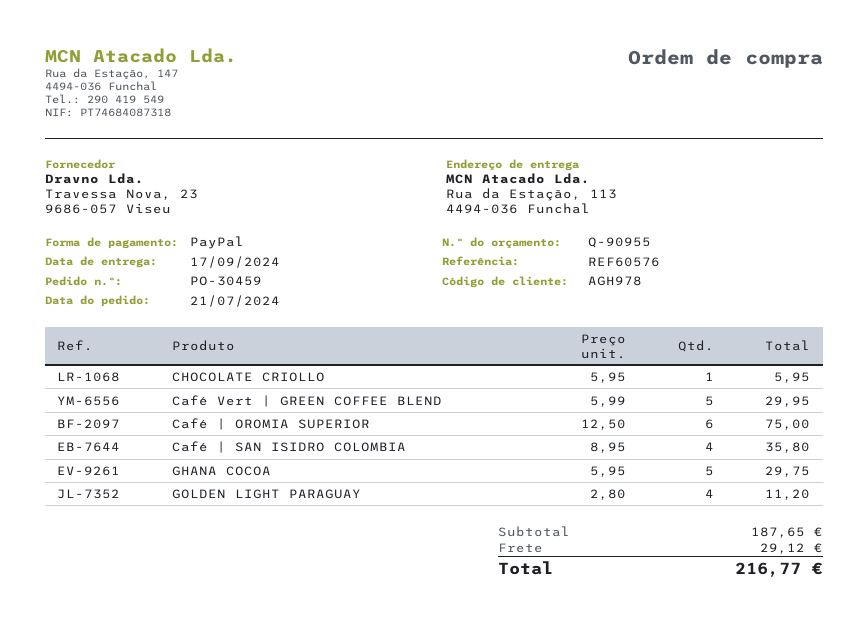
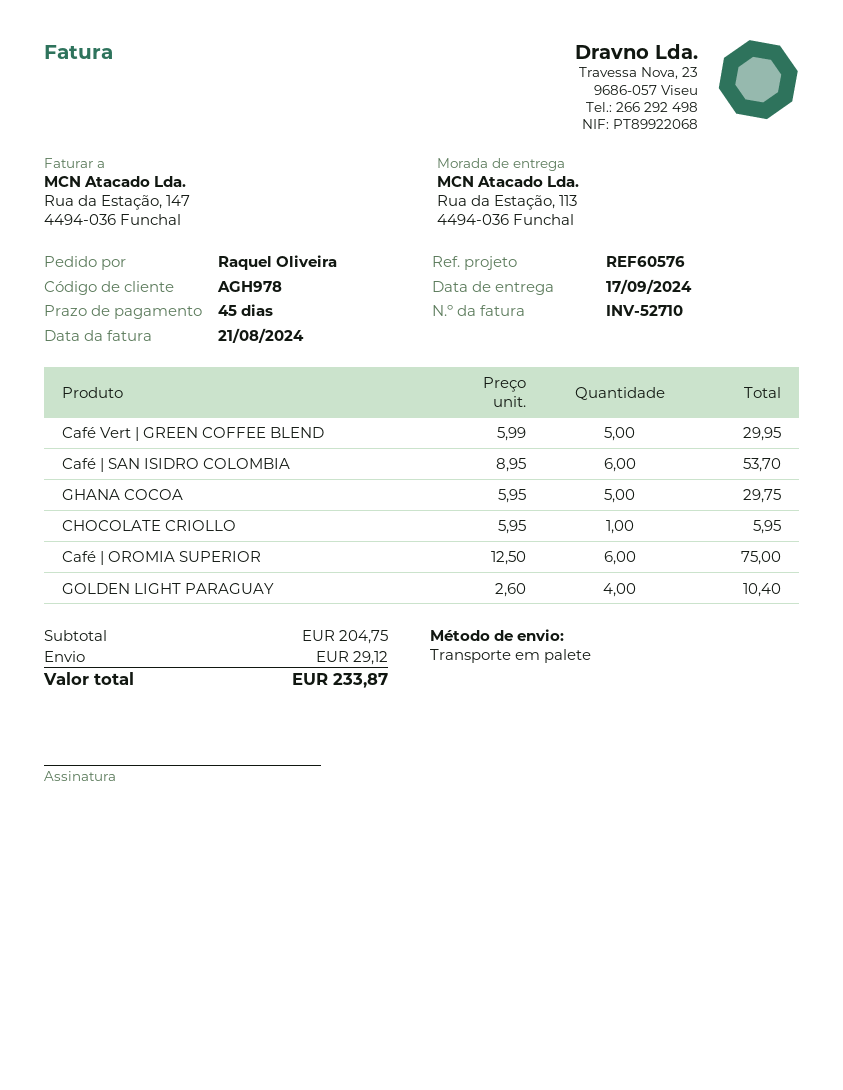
Café | SAN ISIDRO COLOMBIA: 4 x 8.95 = 35.80 -> 6 x 8.95 = 53.70
GOLDEN LIGHT PARAGUAY: 4 x 2.80 = 11.20 -> 4 x 2.60 = 10.40
subtotal: 187.65 -> 204.75
total: 216.77 -> 233.87

